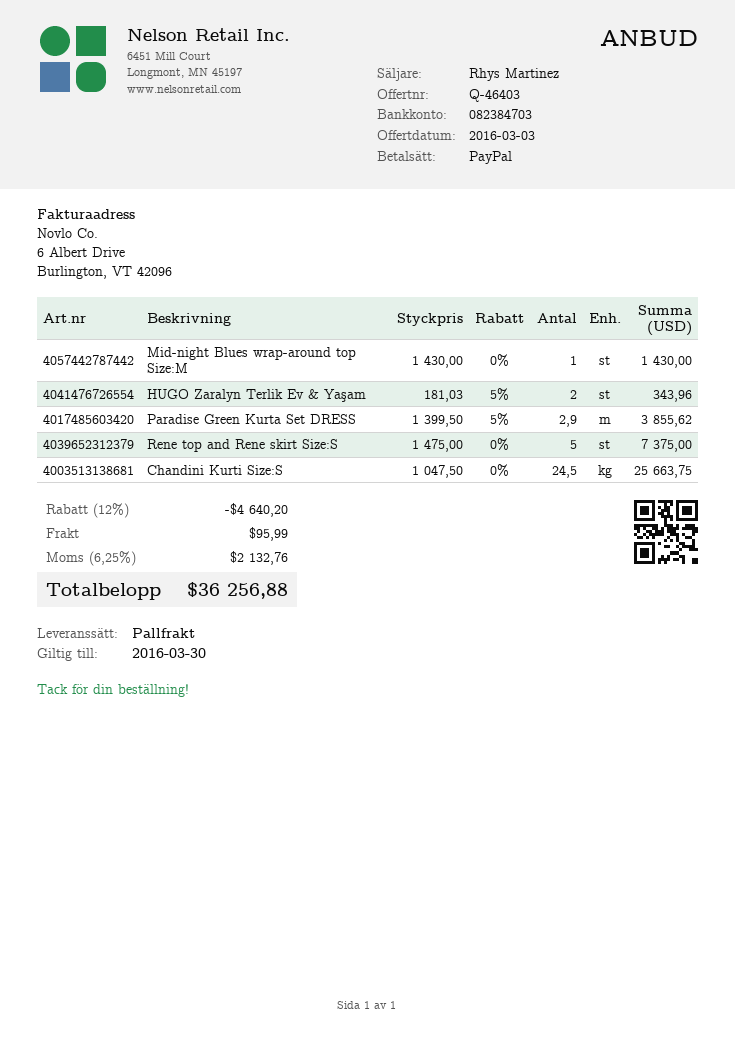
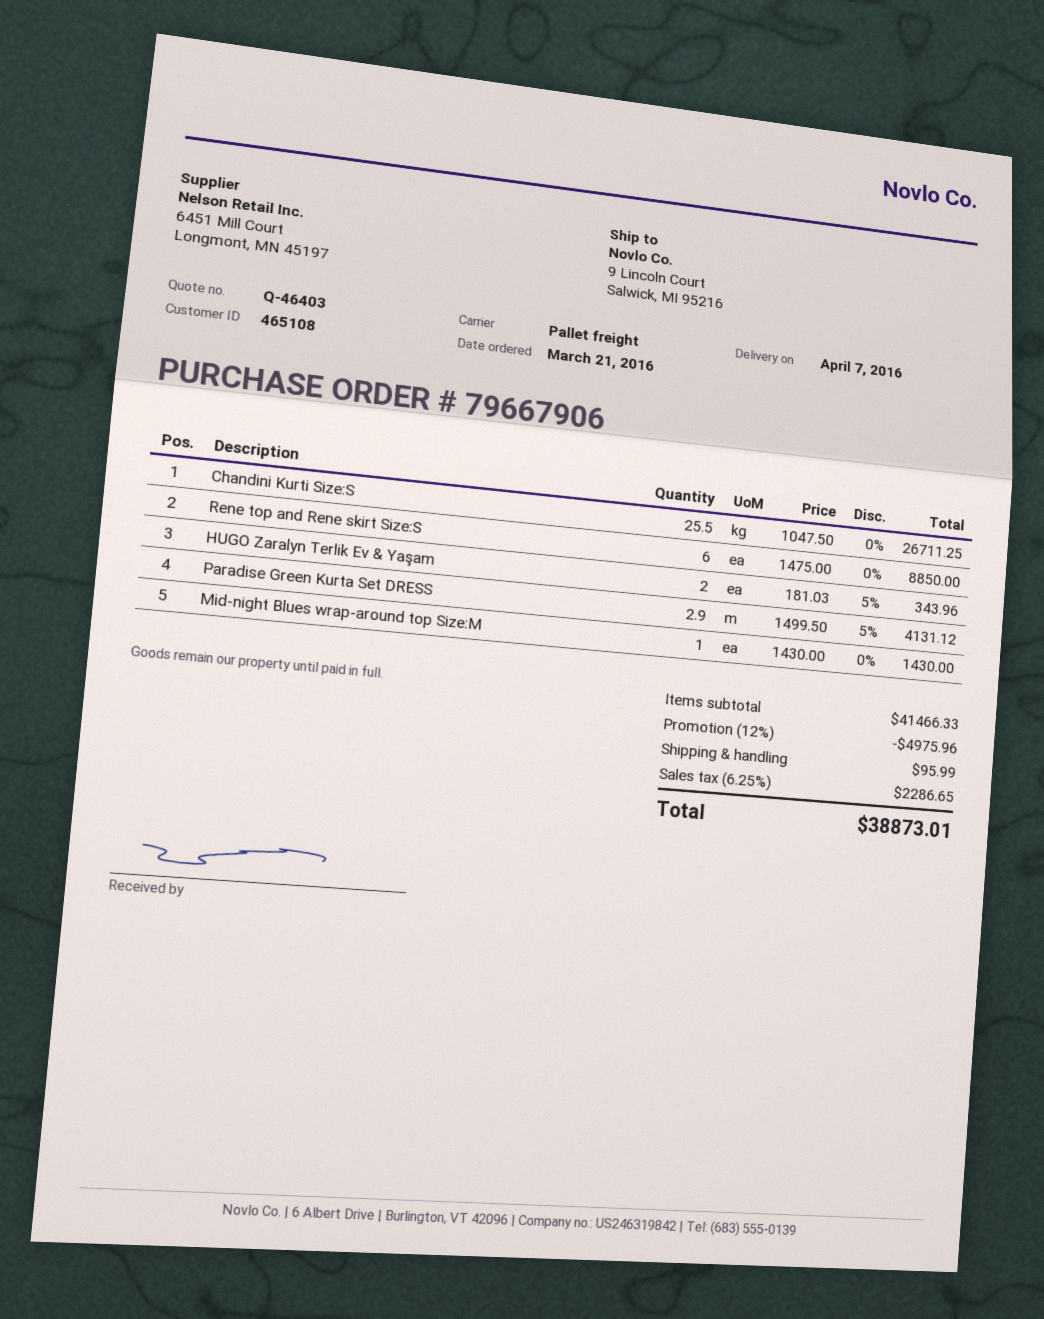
Paradise Green Kurta Set DRESS: 2.9 x 1399.50 - 5% = 3855.62 -> 2.9 x 1499.50 - 5% = 4131.12
Rene top and Rene skirt Size:S: 5 x 1475.00 = 7375.00 -> 6 x 1475.00 = 8850.00
Chandini Kurti Size:S: 24.5 x 1047.50 = 25663.75 -> 25.5 x 1047.50 = 26711.25
discount: 12% = 4640.20 -> 12% = 4975.96
tax: 6.25% = 2132.76 -> 6.25% = 2286.65
total: 36256.88 -> 38873.01

